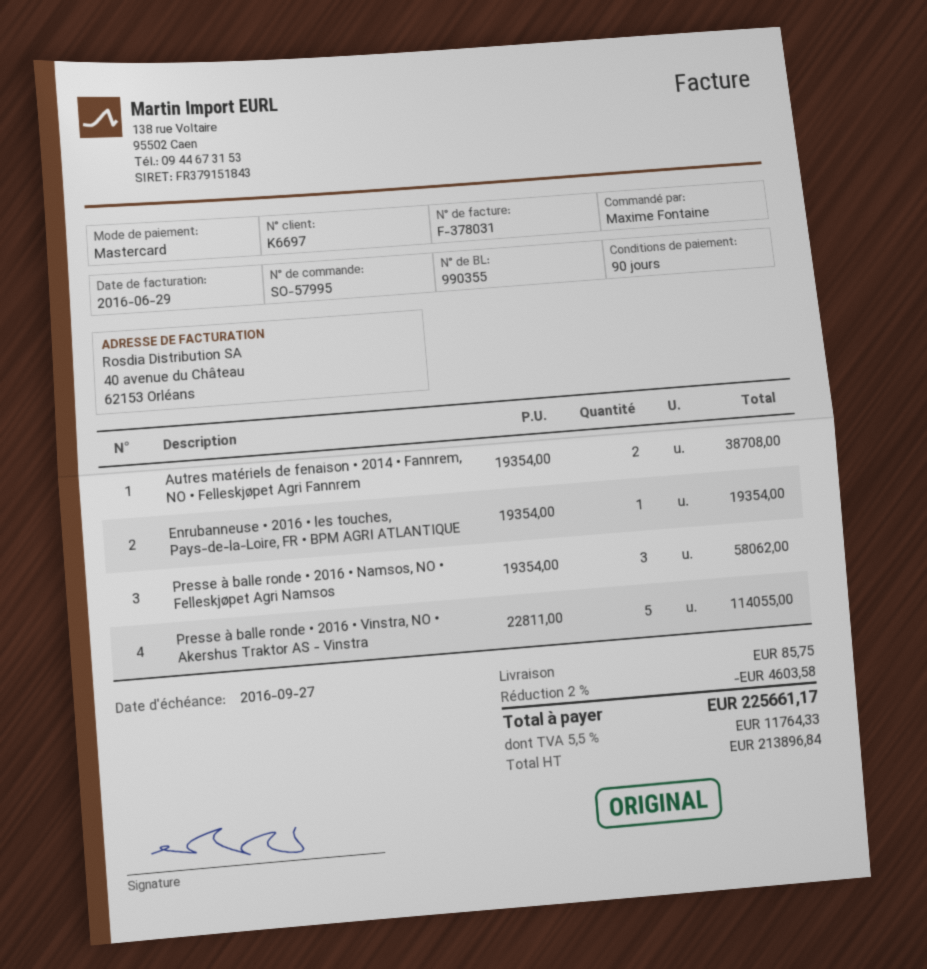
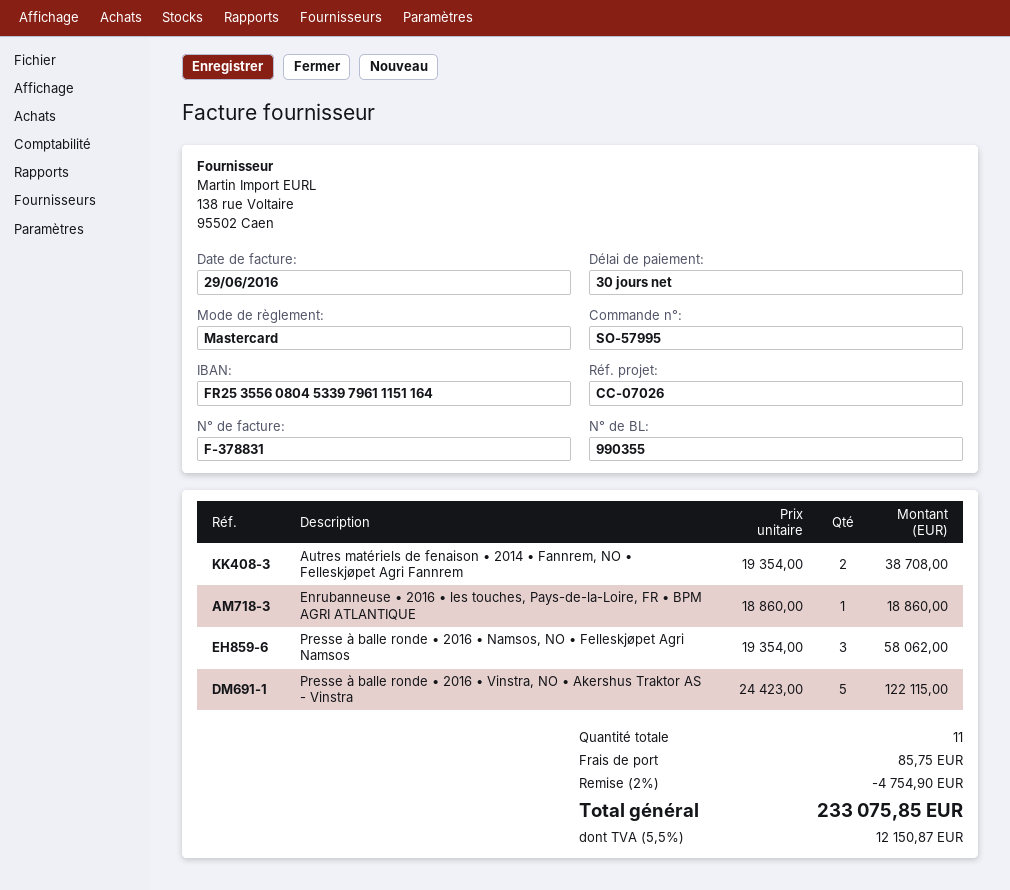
invoice number: F-378031 -> F-378831
payment terms: 90 days -> 30 days
Enrubanneuse • 2016 • les touches, Pays-de-la-Loire, FR • BPM AGRI ATLANTIQUE: 1 x 19354.00 = 19354.00 -> 1 x 18860.00 = 18860.00
Presse à balle ronde • 2016 • Vinstra, NO • Akershus Traktor AS - Vinstra: 5 x 22811.00 = 114055.00 -> 5 x 24423.00 = 122115.00
discount: 2% = 4603.58 -> 2% = 4754.90
tax: 5.5% = 11764.33 -> 5.5% = 12150.87
total: 225661.17 -> 233075.85

